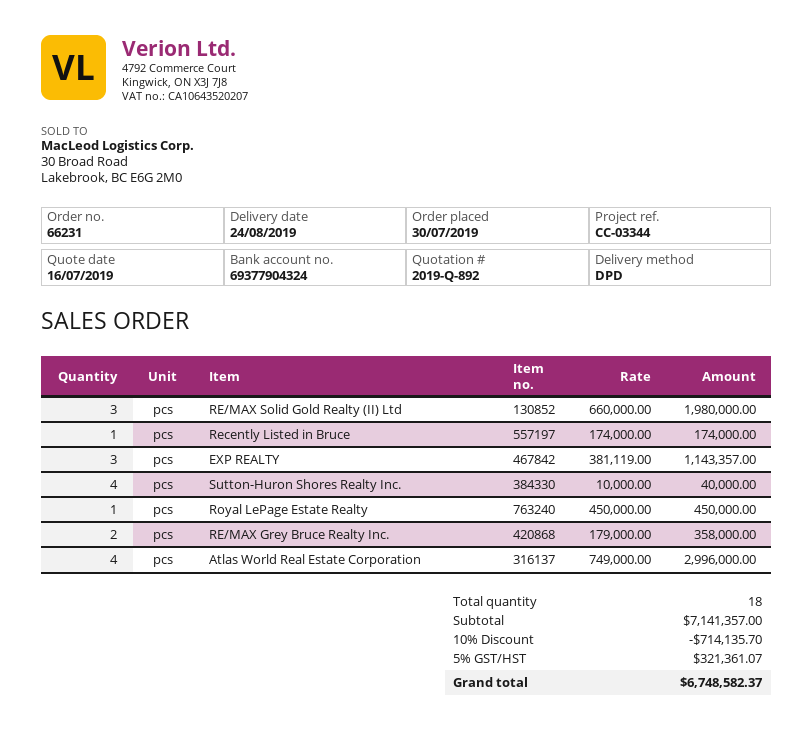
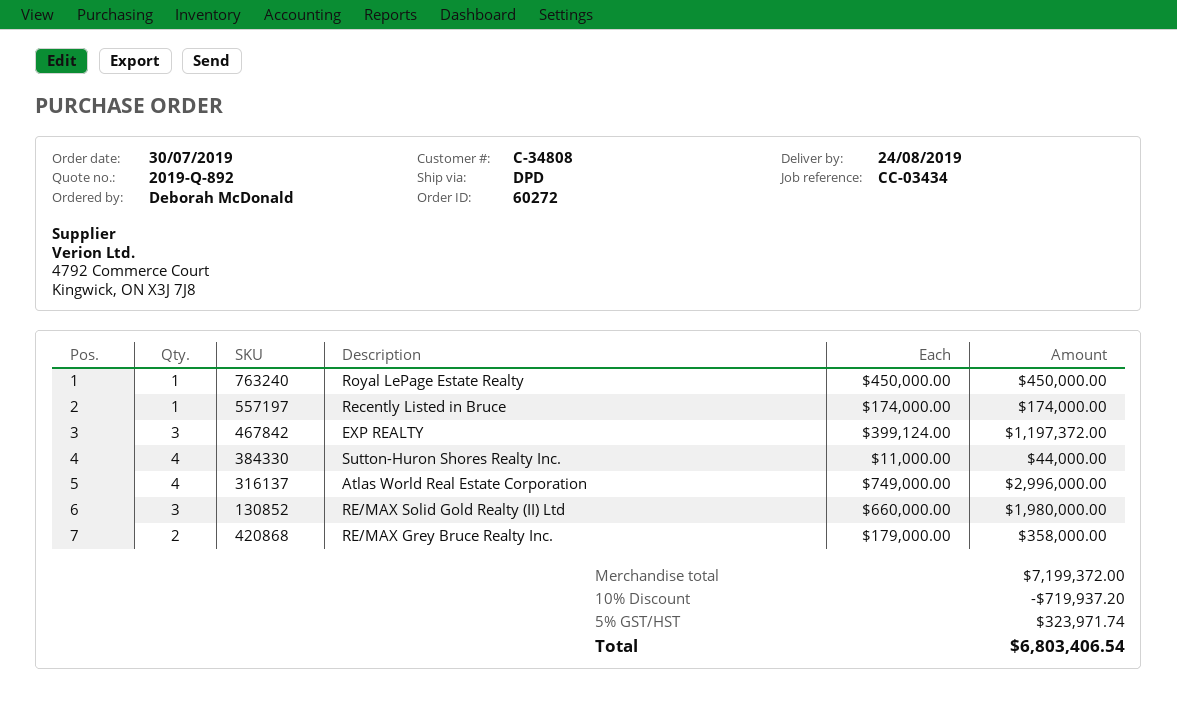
order number: 66231 -> 60272
reference: CC-03344 -> CC-03434
EXP REALTY: 3 x 381119.00 = 1143357.00 -> 3 x 399124.00 = 1197372.00
Sutton-Huron Shores Realty Inc.: 4 x 10000.00 = 40000.00 -> 4 x 11000.00 = 44000.00
subtotal: 7141357.00 -> 7199372.00
discount: 10% = 714135.70 -> 10% = 719937.20
tax: 5% = 321361.07 -> 5% = 323971.74
total: 6748582.37 -> 6803406.54

